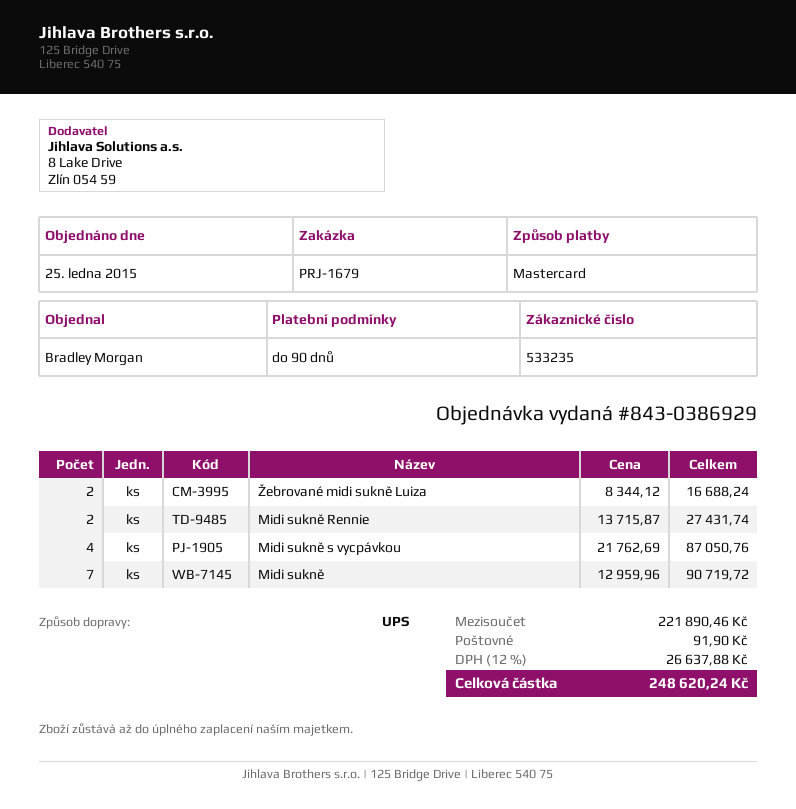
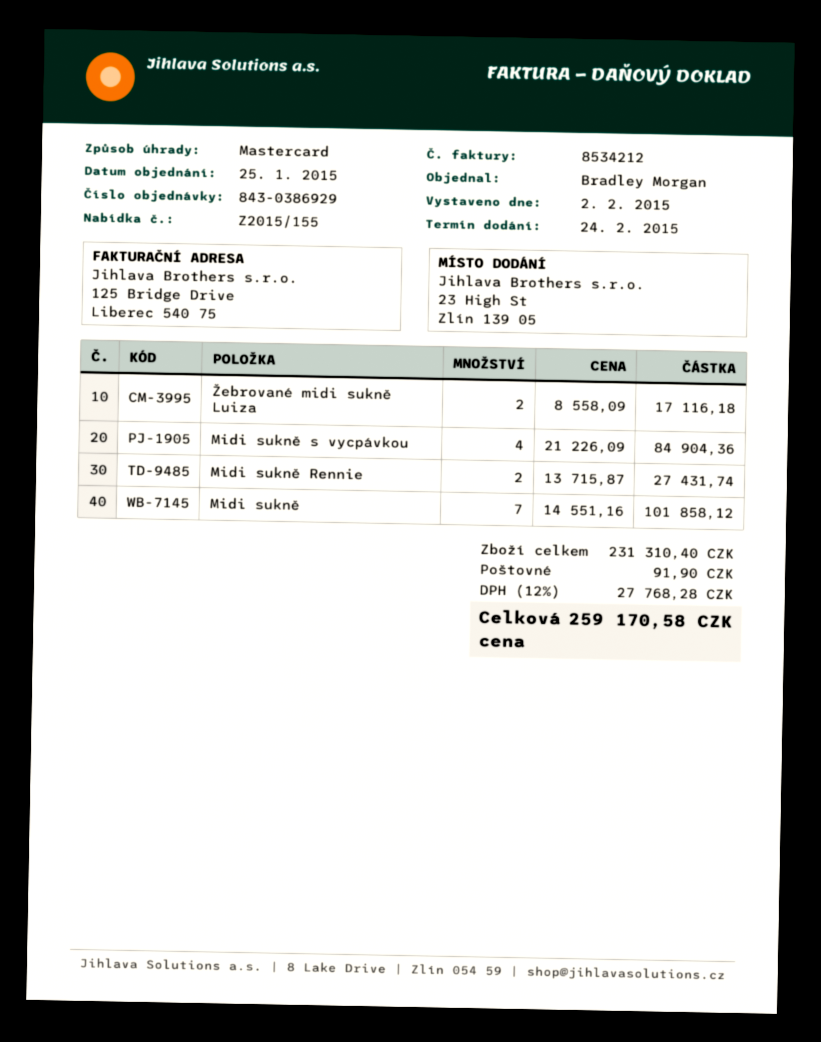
Žebrované midi sukně Luiza: 2 x 8344.12 = 16688.24 -> 2 x 8558.09 = 17116.18
Midi sukně s vycpávkou: 4 x 21762.69 = 87050.76 -> 4 x 21226.09 = 84904.36
Midi sukně: 7 x 12959.96 = 90719.72 -> 7 x 14551.16 = 101858.12
subtotal: 221890.46 -> 231310.40
tax: 12% = 26637.88 -> 12% = 27768.28
total: 248620.24 -> 259170.58

